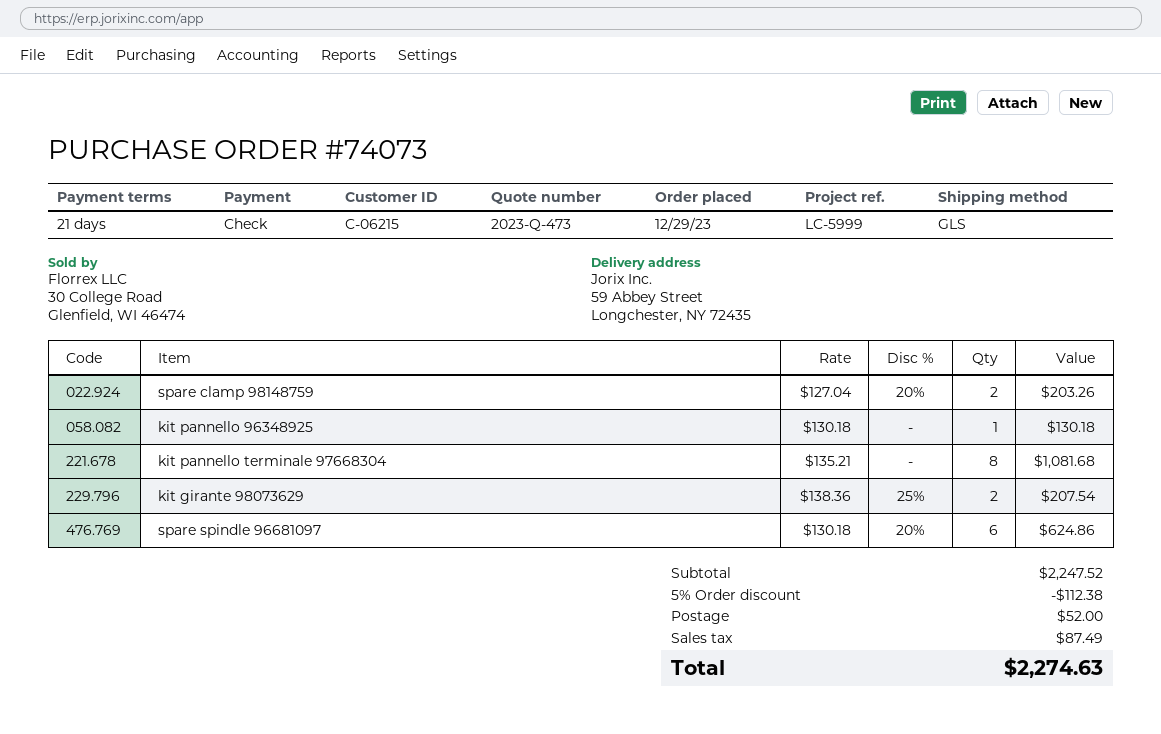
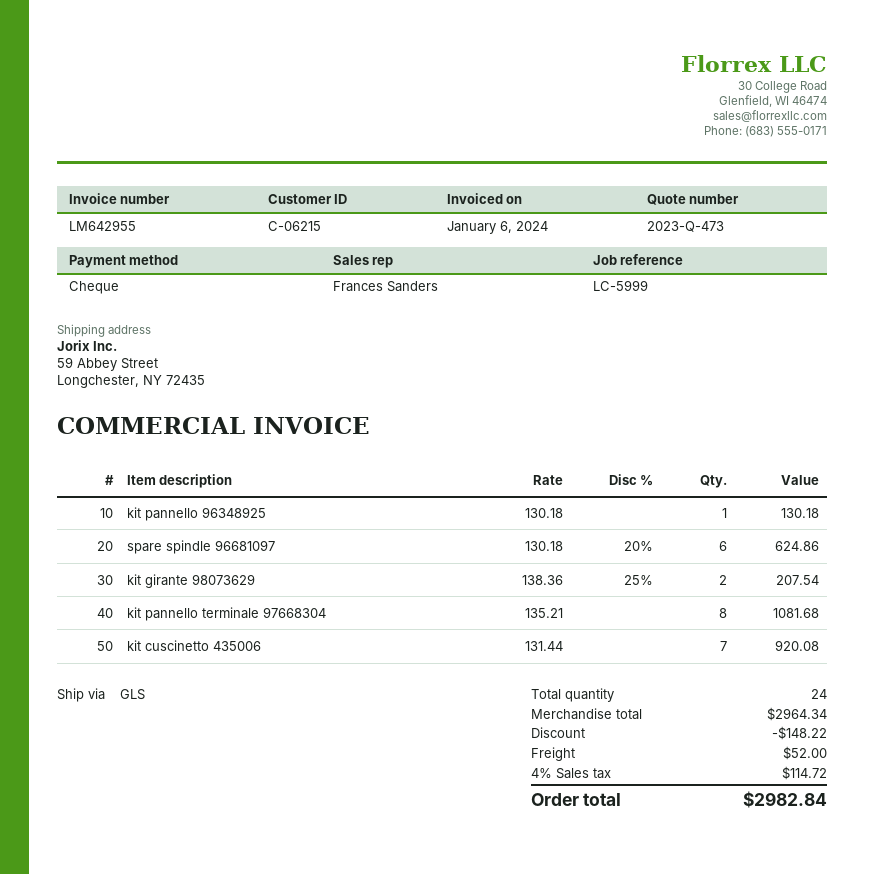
spare clamp 98148759: 2 x 127.04 - 20% = 203.26 -> none
kit cuscinetto 435006: none -> 7 x 131.44 = 920.08
subtotal: 2247.52 -> 2964.34
discount: 112.38 -> 148.22
tax: 87.49 -> 114.72
total: 2274.63 -> 2982.84

